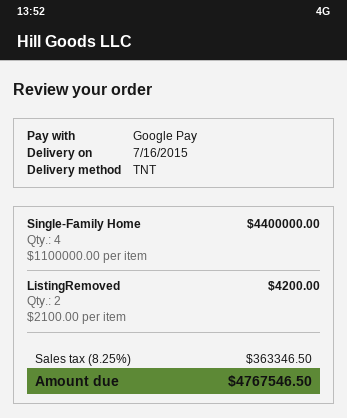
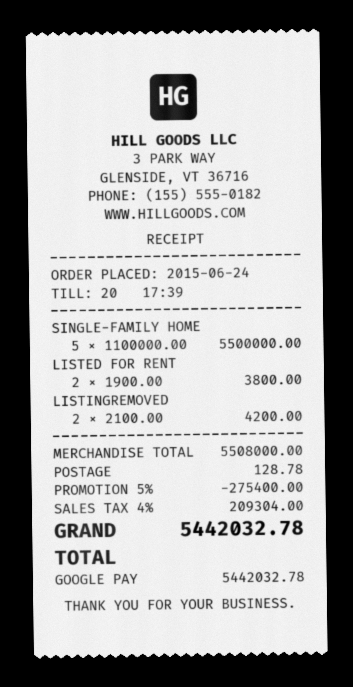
Single-Family Home: 4 x 1100000.00 = 4400000.00 -> 5 x 1100000.00 = 5500000.00
LISTED FOR RENT: none -> 2 x 1900.00 = 3800.00
discount: none -> 5% = 275400.00
shipping: none -> 128.78
tax: 8.25% = 363346.50 -> 4% = 209304.00
total: 4767546.50 -> 5442032.78

